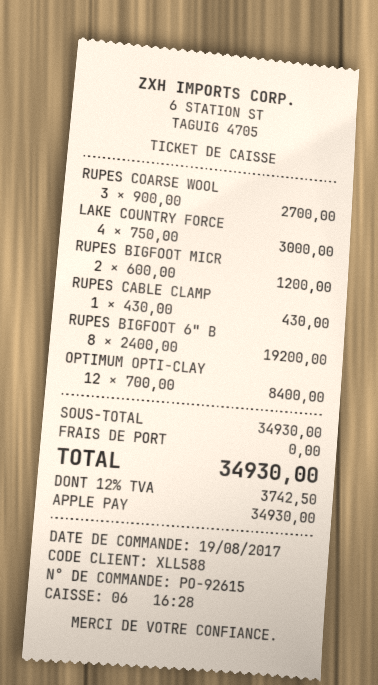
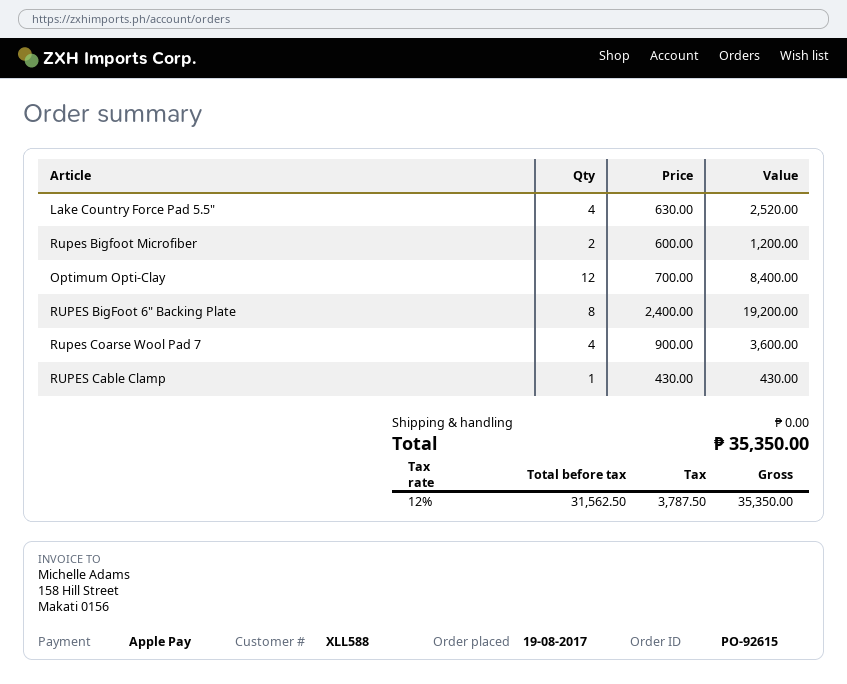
RUPES COARSE WOOL: 3 x 900.00 = 2700.00 -> 4 x 900.00 = 3600.00
LAKE COUNTRY FORCE: 4 x 750.00 = 3000.00 -> 4 x 630.00 = 2520.00
tax: 12% = 3742.50 -> 12% = 3787.50
total: 34930.00 -> 35350.00

